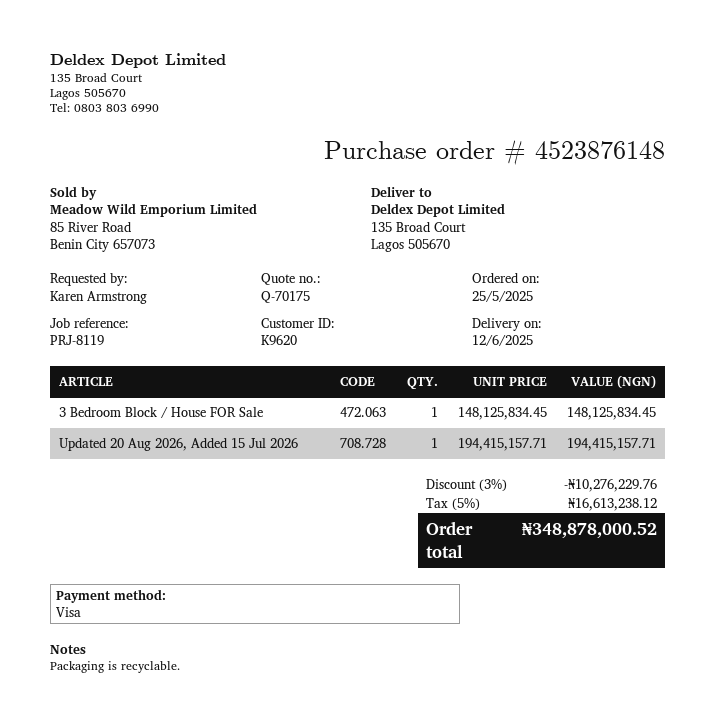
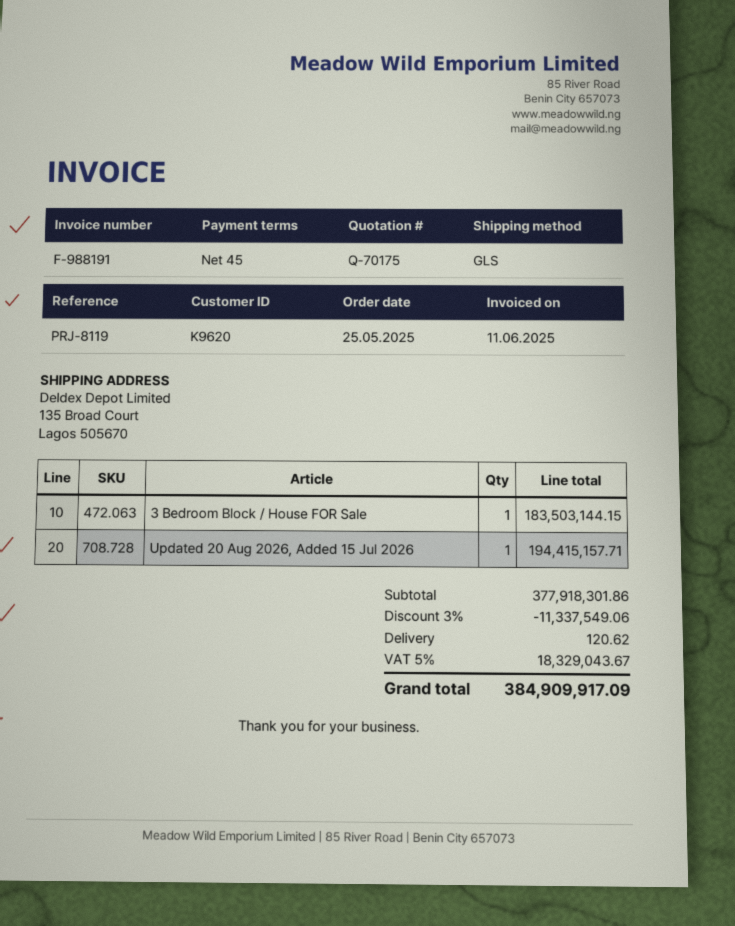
3 Bedroom Block / House FOR Sale: 1 for 148125834.45 -> 1 for 183503144.15
discount: 3% = 10276229.76 -> 3% = 11337549.06
shipping: none -> 120.62
tax: 5% = 16613238.12 -> 5% = 18329043.67
total: 348878000.52 -> 384909917.09

